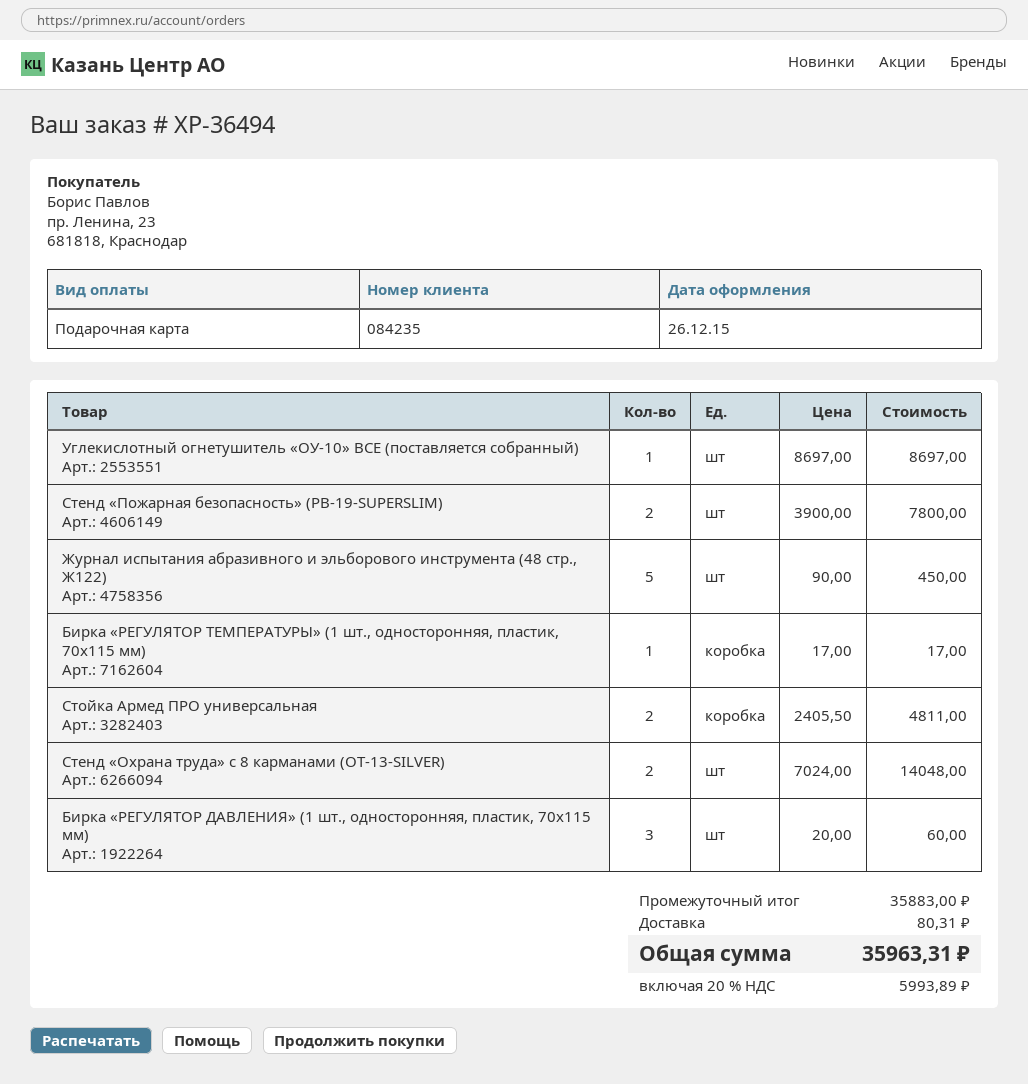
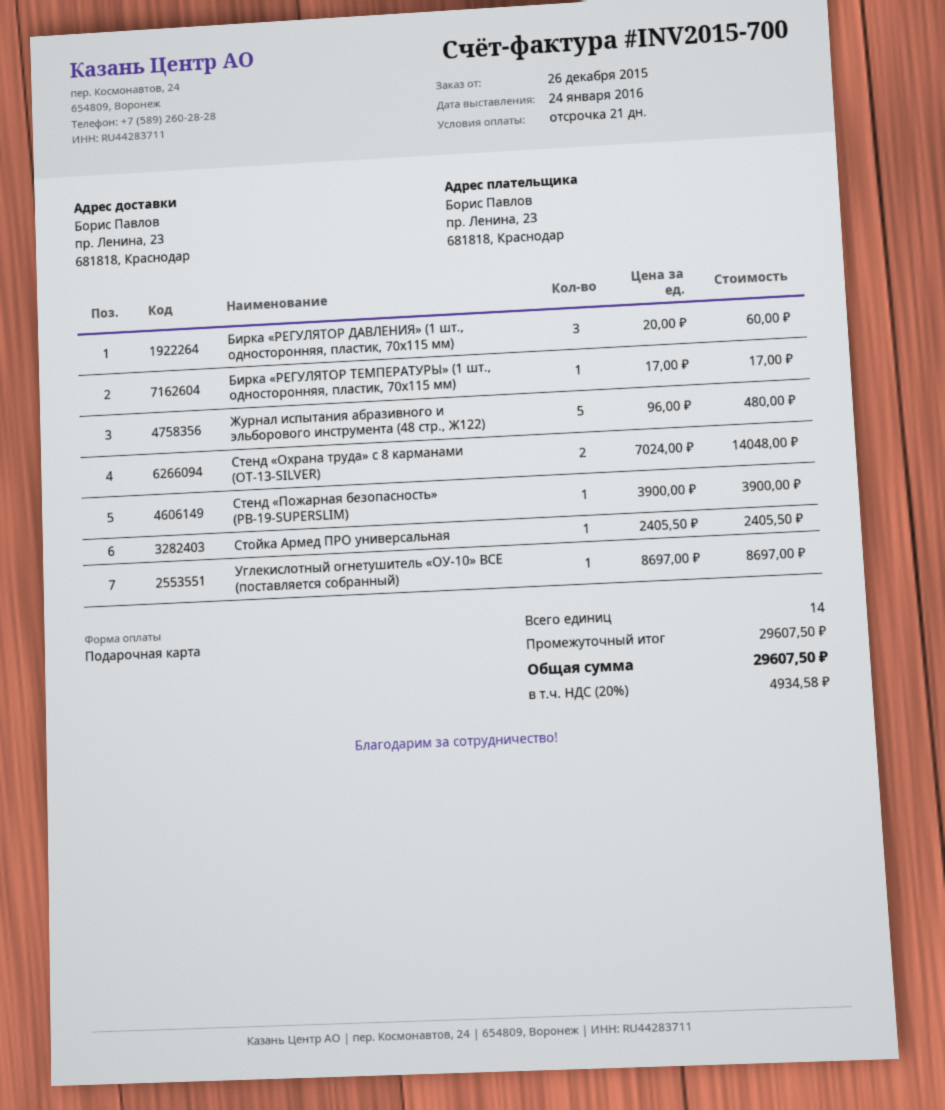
Стенд «Пожарная безопасность» (PB-19-SUPERSLIM): 2 x 3900.00 = 7800.00 -> 1 x 3900.00 = 3900.00
Журнал испытания абразивного и эльборового инструмента (48 стр., Ж122): 5 x 90.00 = 450.00 -> 5 x 96.00 = 480.00
Стойка Армед ПРО универсальная: 2 x 2405.50 = 4811.00 -> 1 x 2405.50 = 2405.50
subtotal: 35883.00 -> 29607.50
shipping: 80.31 -> none
tax: 20% = 5993.89 -> 20% = 4934.58
total: 35963.31 -> 29607.50

